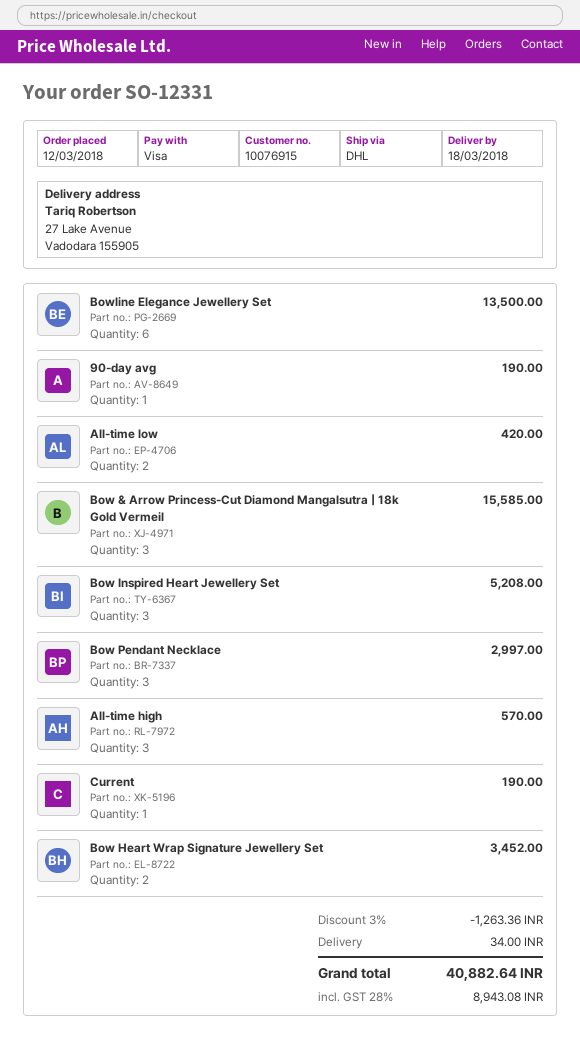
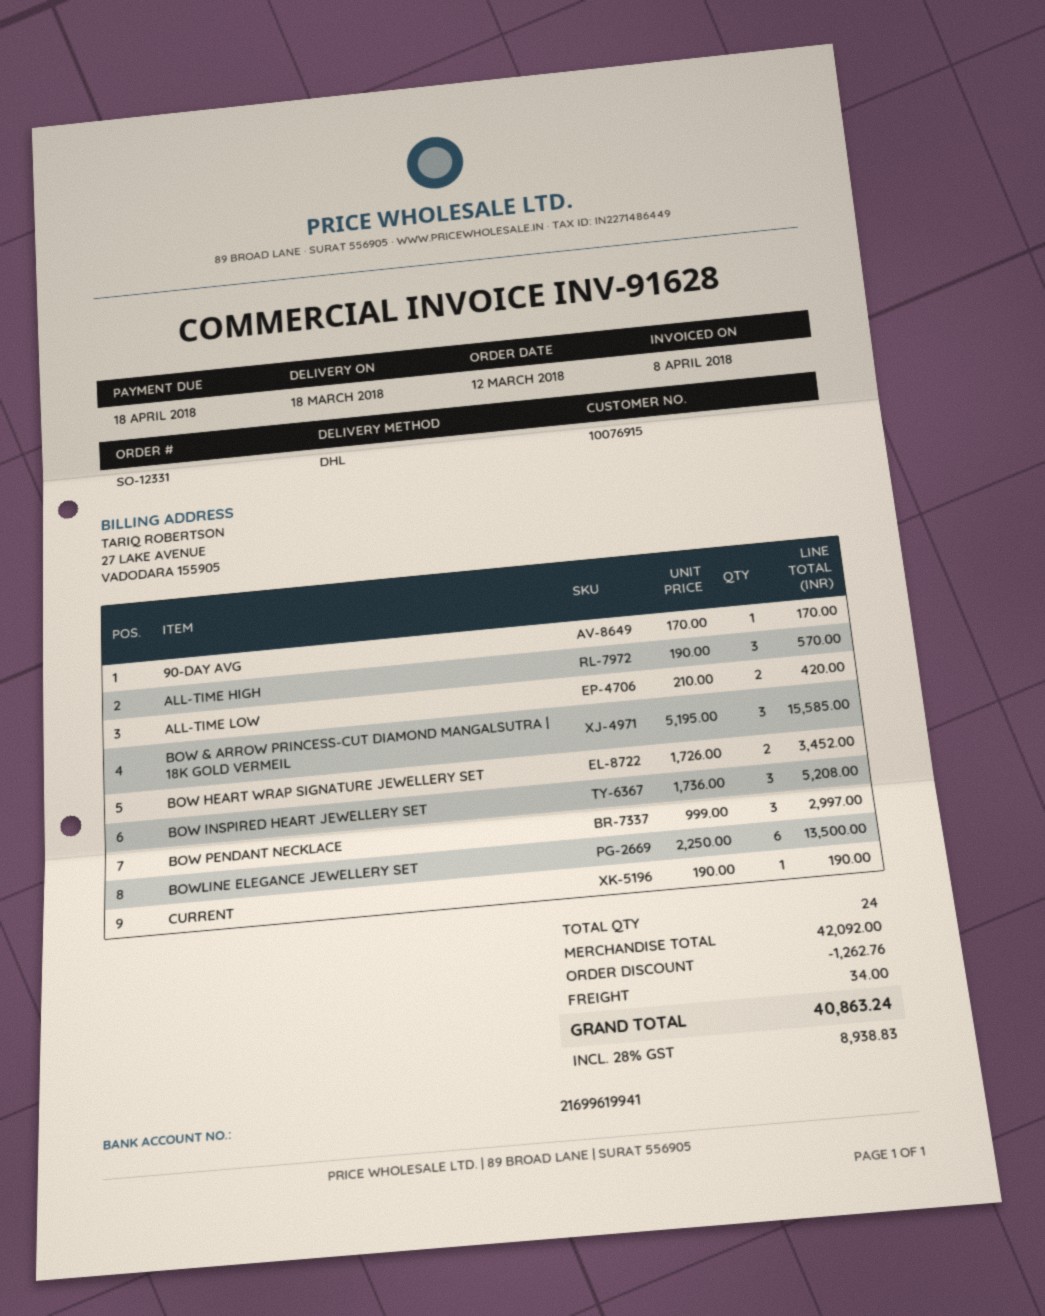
90-day avg: 1 for 190.00 -> 1 for 170.00
discount: 1263.36 -> 1262.76
tax: 28% = 8943.08 -> 28% = 8938.83
total: 40882.64 -> 40863.24

